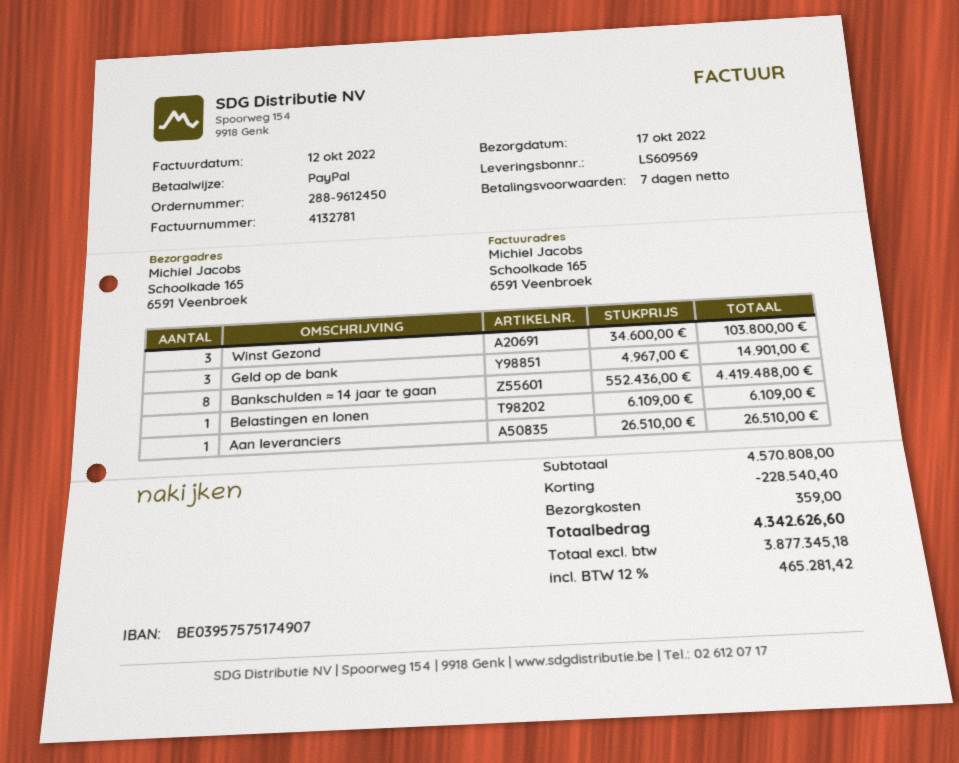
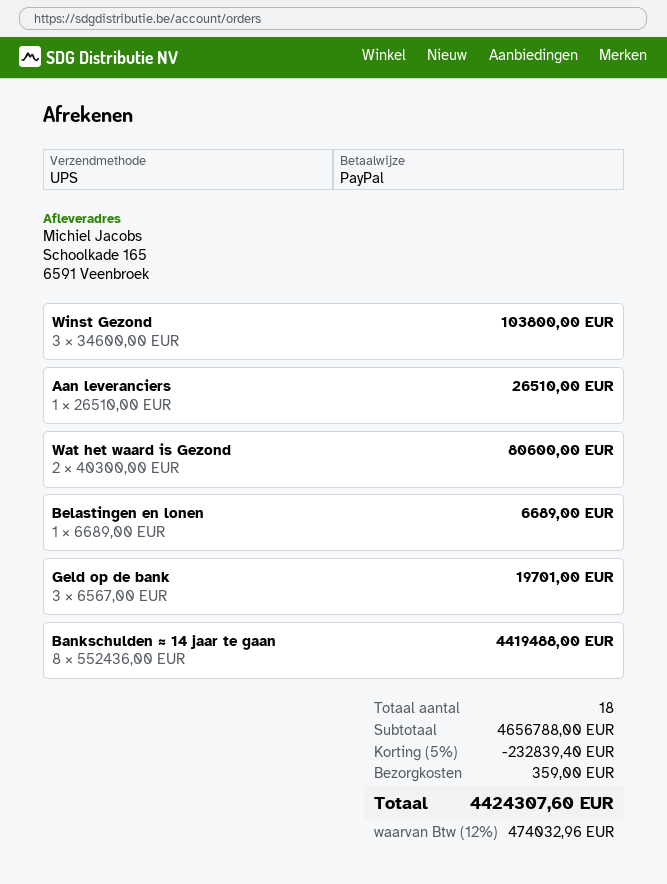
Geld op de bank: 3 x 4967.00 = 14901.00 -> 3 x 6567.00 = 19701.00
Belastingen en lonen: 1 x 6109.00 = 6109.00 -> 1 x 6689.00 = 6689.00
Wat het waard is Gezond: none -> 2 x 40300.00 = 80600.00
subtotal: 4570808.00 -> 4656788.00
discount: 228540.40 -> 232839.40
tax: 12% = 465281.42 -> 12% = 474032.96
total: 4342626.60 -> 4424307.60

